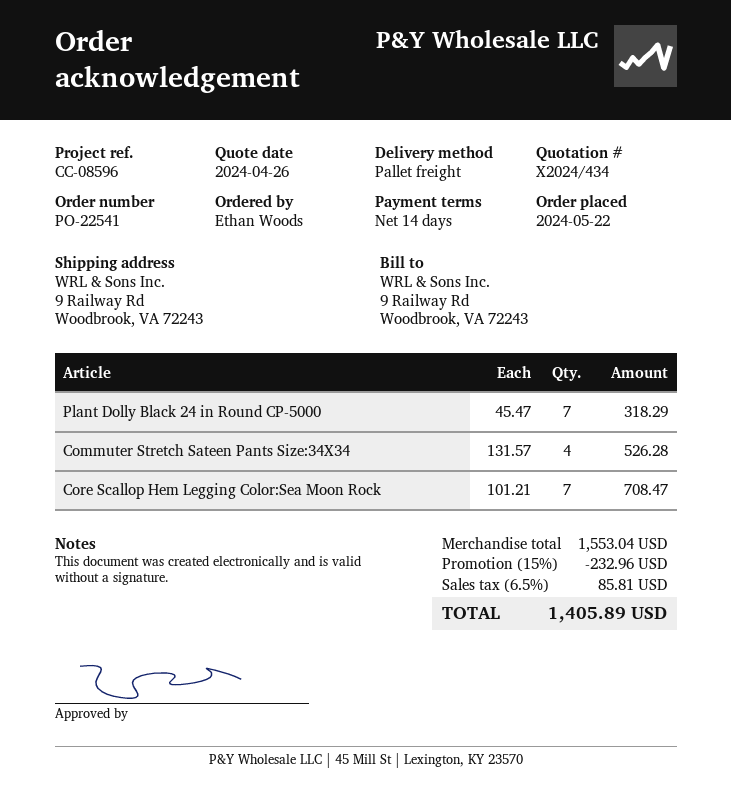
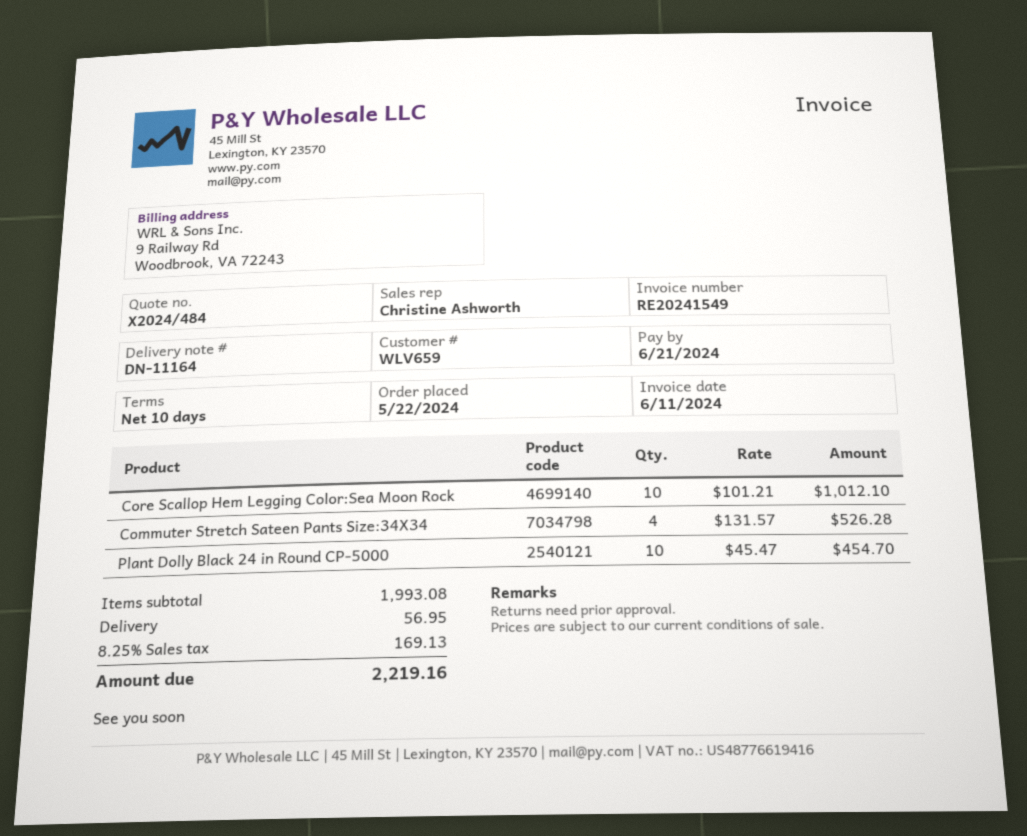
quote number: X2024/434 -> X2024/484
payment terms: 14 days -> 10 days
Plant Dolly Black 24 in Round CP-5000: 7 x 45.47 = 318.29 -> 10 x 45.47 = 454.70
Core Scallop Hem Legging Color:Sea Moon Rock: 7 x 101.21 = 708.47 -> 10 x 101.21 = 1012.10
subtotal: 1553.04 -> 1993.08
discount: 15% = 232.96 -> none
shipping: none -> 56.95
tax: 6.5% = 85.81 -> 8.25% = 169.13
total: 1405.89 -> 2219.16

